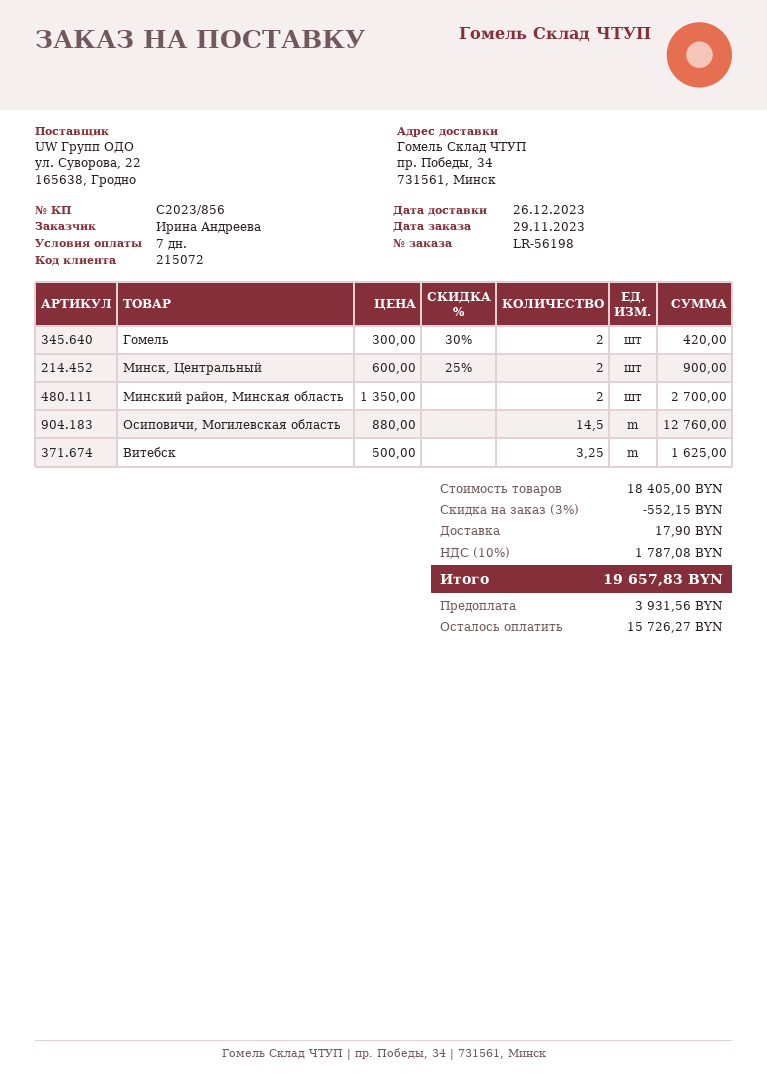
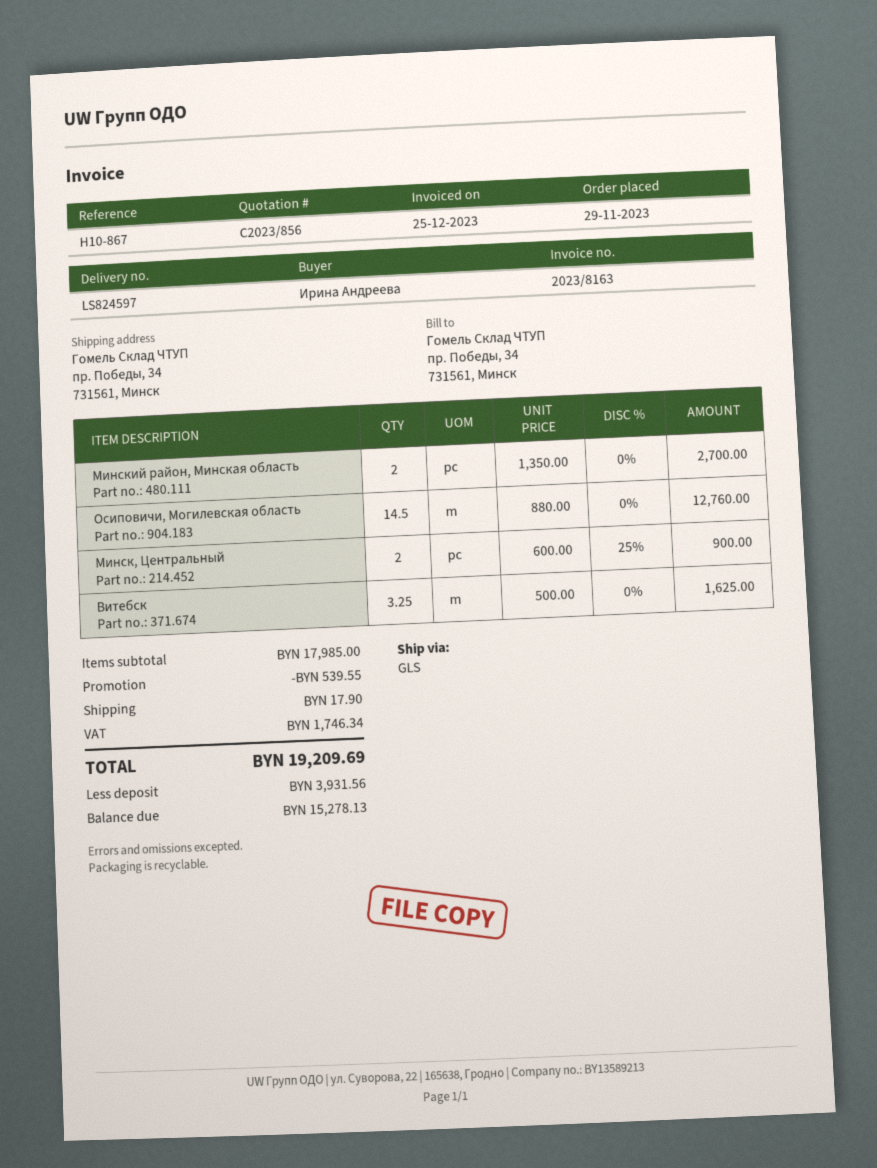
Гомель: 2 x 300.00 - 30% = 420.00 -> none
subtotal: 18405.00 -> 17985.00
discount: 552.15 -> 539.55
tax: 1787.08 -> 1746.34
total: 19657.83 -> 19209.69
balance: 15726.27 -> 15278.13

